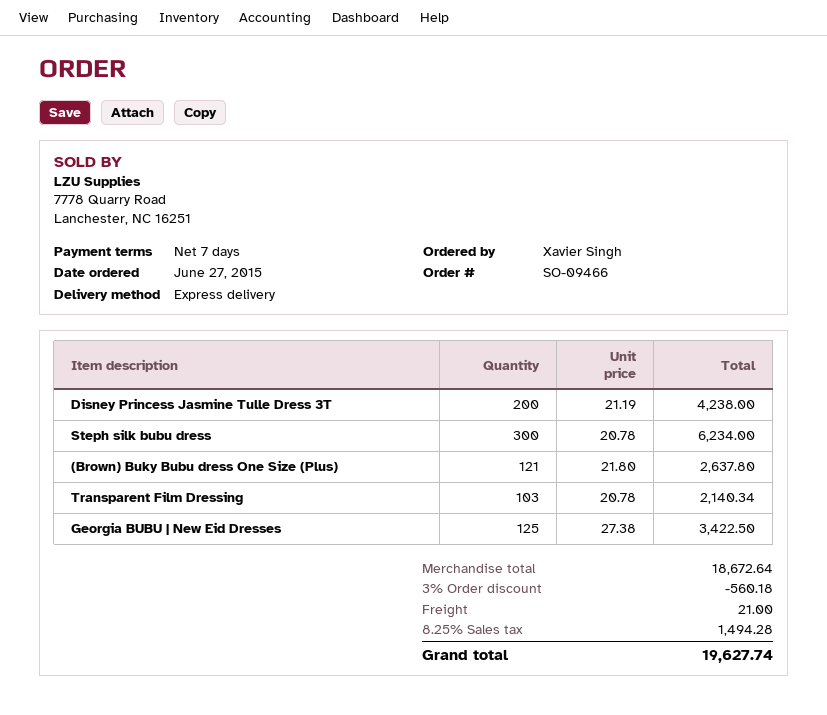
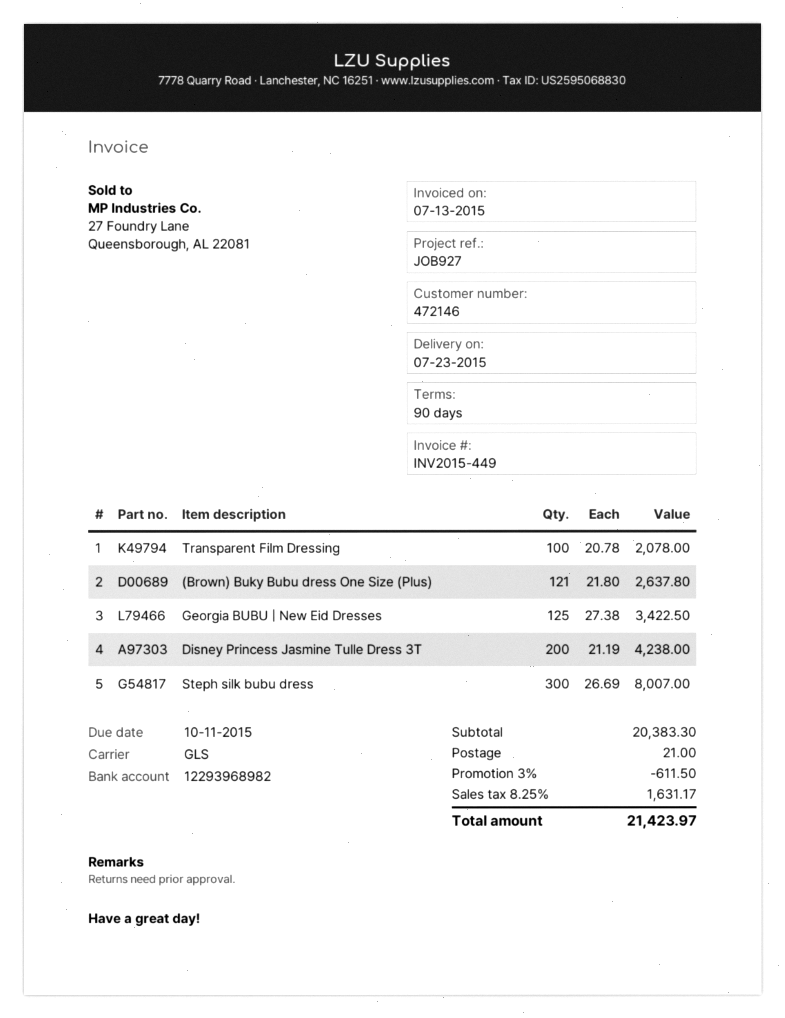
payment terms: 7 days -> 90 days
shipping method: express -> GLS
Steph silk bubu dress: 300 x 20.78 = 6234.00 -> 300 x 26.69 = 8007.00
Transparent Film Dressing: 103 x 20.78 = 2140.34 -> 100 x 20.78 = 2078.00
subtotal: 18672.64 -> 20383.30
discount: 3% = 560.18 -> 3% = 611.50
tax: 8.25% = 1494.28 -> 8.25% = 1631.17
total: 19627.74 -> 21423.97

